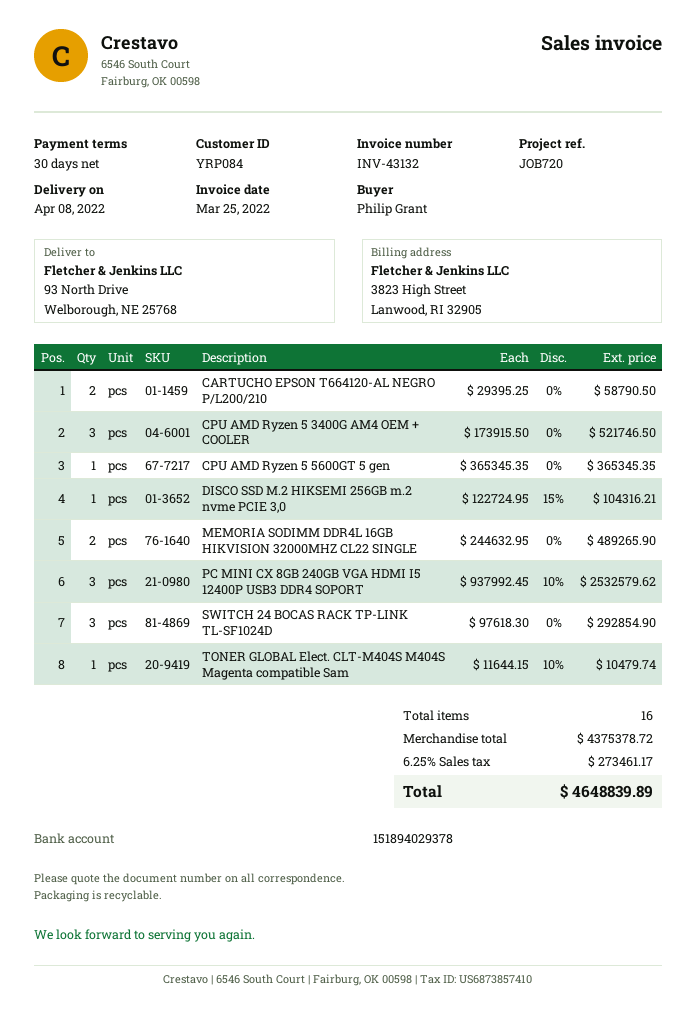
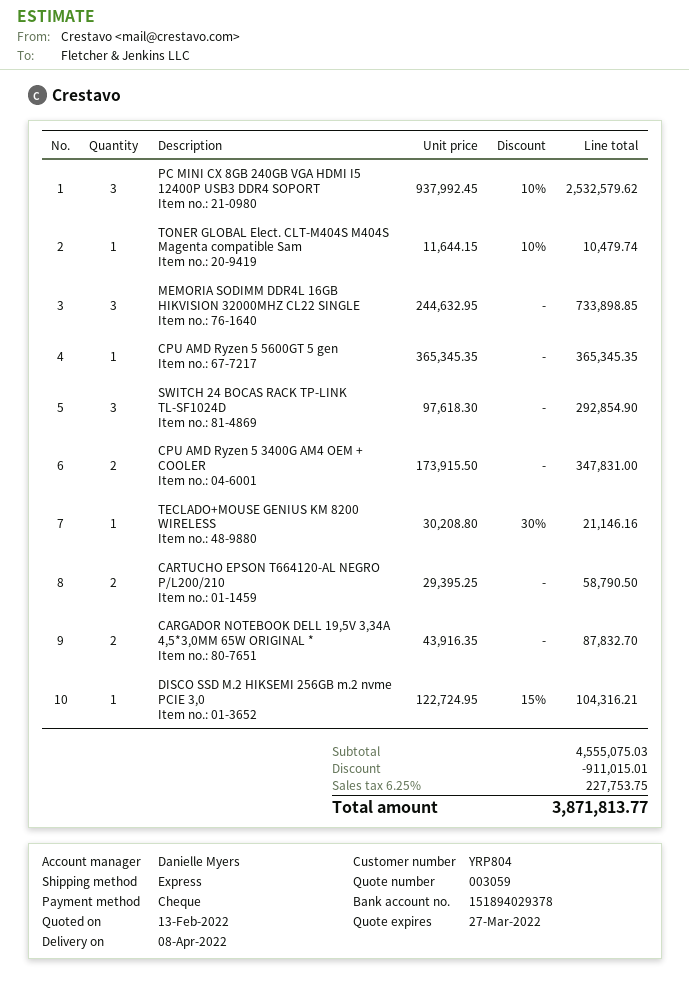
customer number: YRP084 -> YRP804
CPU AMD Ryzen 5 3400G AM4 OEM + COOLER: 3 x 173915.50 = 521746.50 -> 2 x 173915.50 = 347831.00
MEMORIA SODIMM DDR4L 16GB HIKVISION 32000MHZ CL22 SINGLE: 2 x 244632.95 = 489265.90 -> 3 x 244632.95 = 733898.85
TECLADO+MOUSE GENIUS KM 8200 WIRELESS: none -> 1 x 30208.80 - 30% = 21146.16
CARGADOR NOTEBOOK DELL 19,5V 3,34A 4,5*3,0MM 65W ORIGINAL *: none -> 2 x 43916.35 = 87832.70
subtotal: 4375378.72 -> 4555075.03
discount: none -> 911015.01
tax: 6.25% = 273461.17 -> 6.25% = 227753.75
total: 4648839.89 -> 3871813.77

